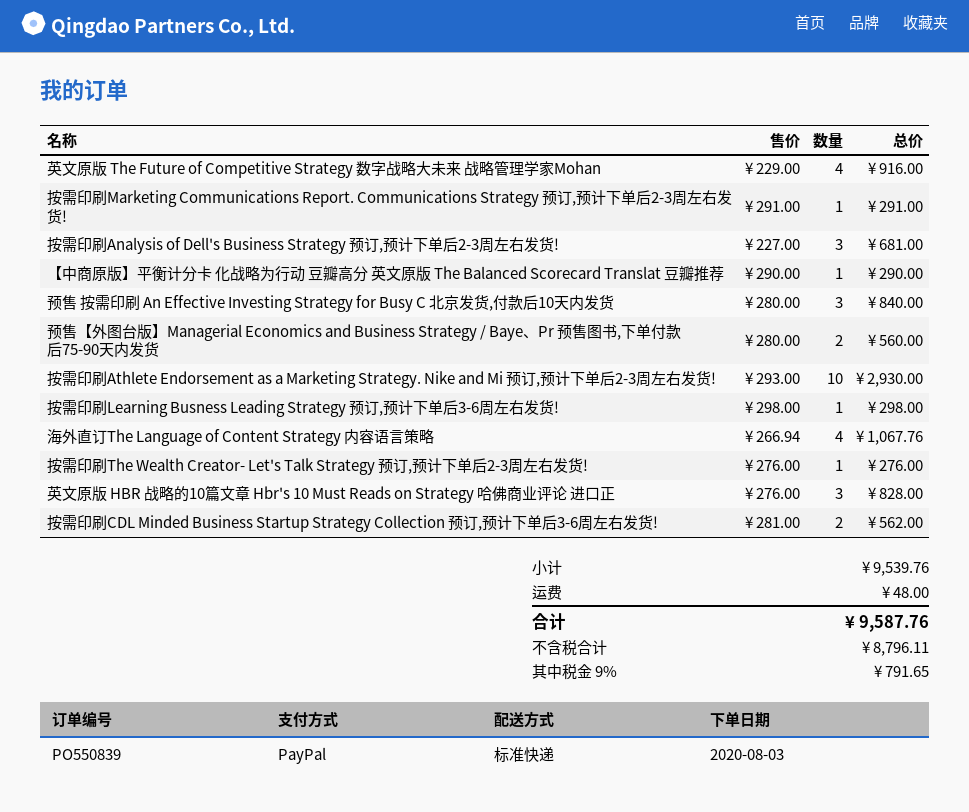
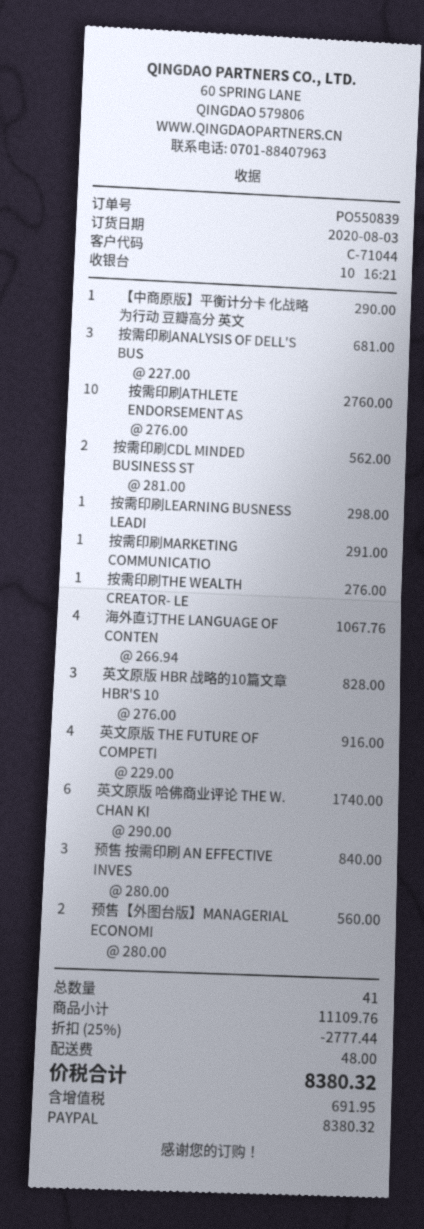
按需印刷Athlete Endorsement as a Marketing Strategy. Nike and Mi 预订,预计下单后2-3周左右发货!: 10 x 293.00 = 2930.00 -> 10 x 276.00 = 2760.00
英文原版 哈佛商业评论 THE W. CHAN KI: none -> 6 x 290.00 = 1740.00
subtotal: 9539.76 -> 11109.76
discount: none -> 25% = 2777.44
tax: 791.65 -> 691.95
total: 9587.76 -> 8380.32

